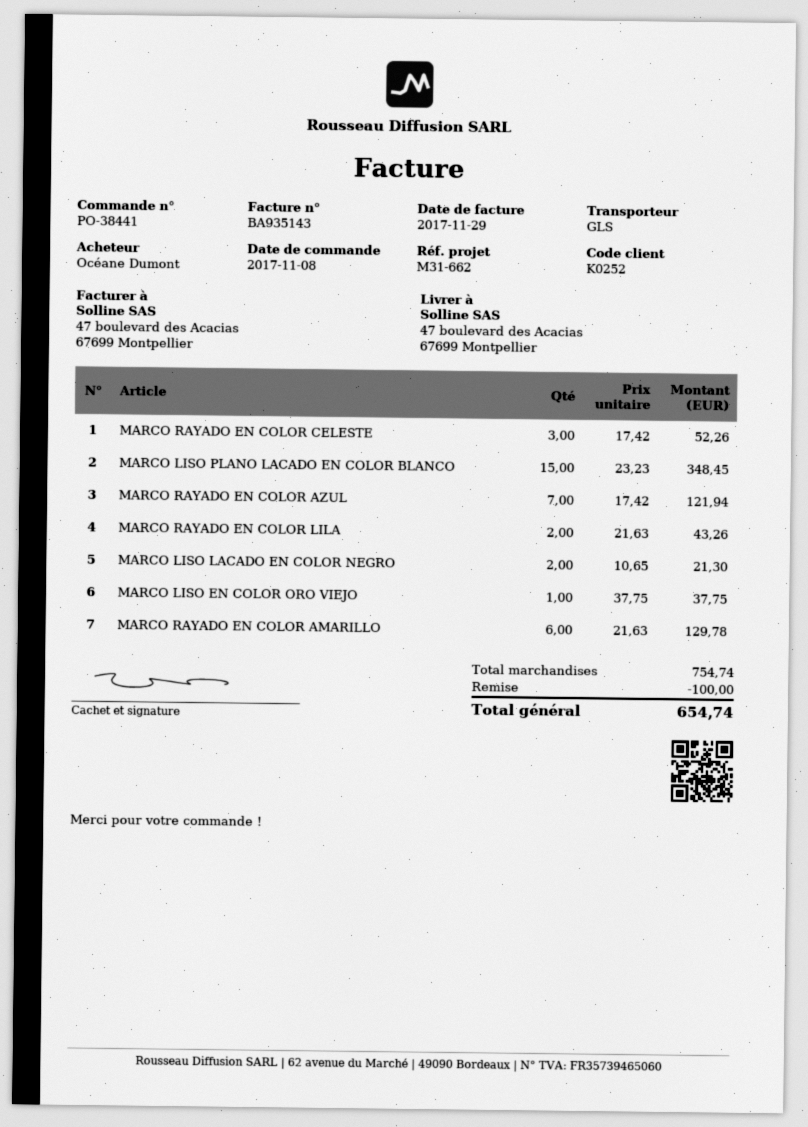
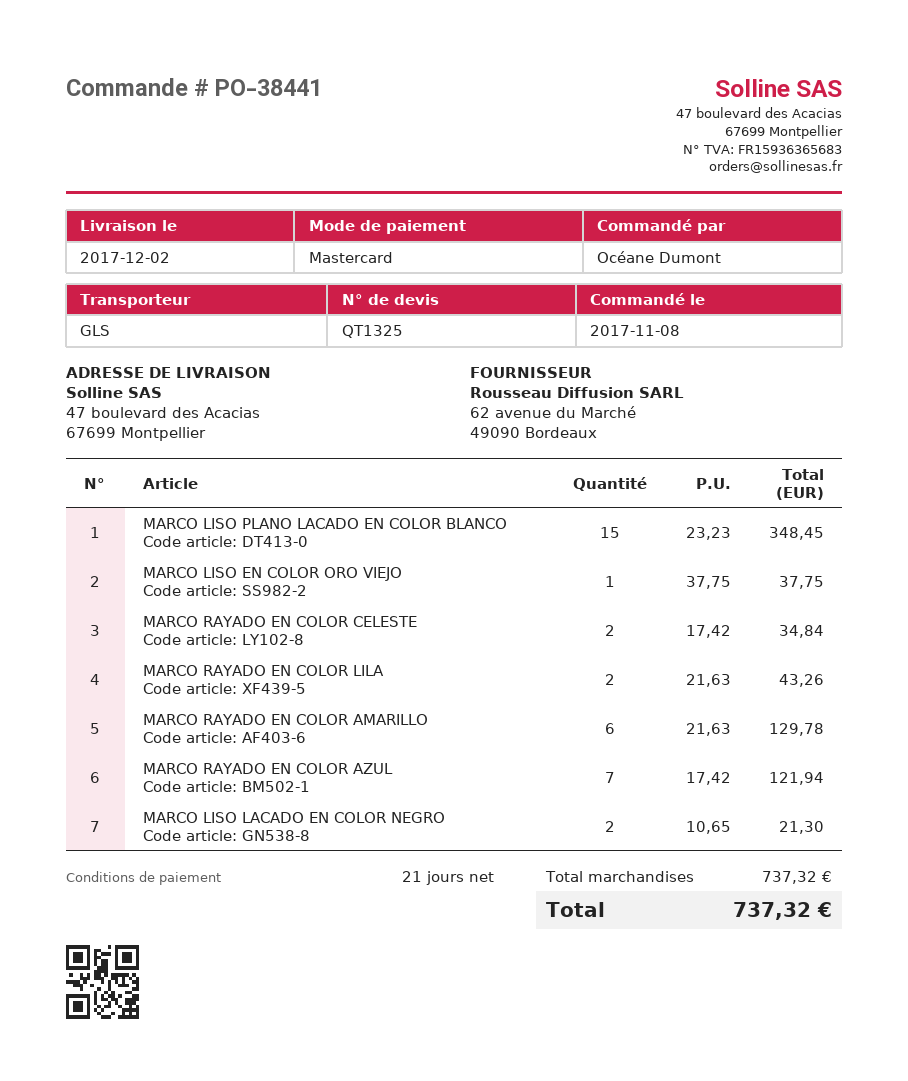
MARCO RAYADO EN COLOR CELESTE: 3 x 17.42 = 52.26 -> 2 x 17.42 = 34.84
subtotal: 754.74 -> 737.32
discount: 100.00 -> none
total: 654.74 -> 737.32

